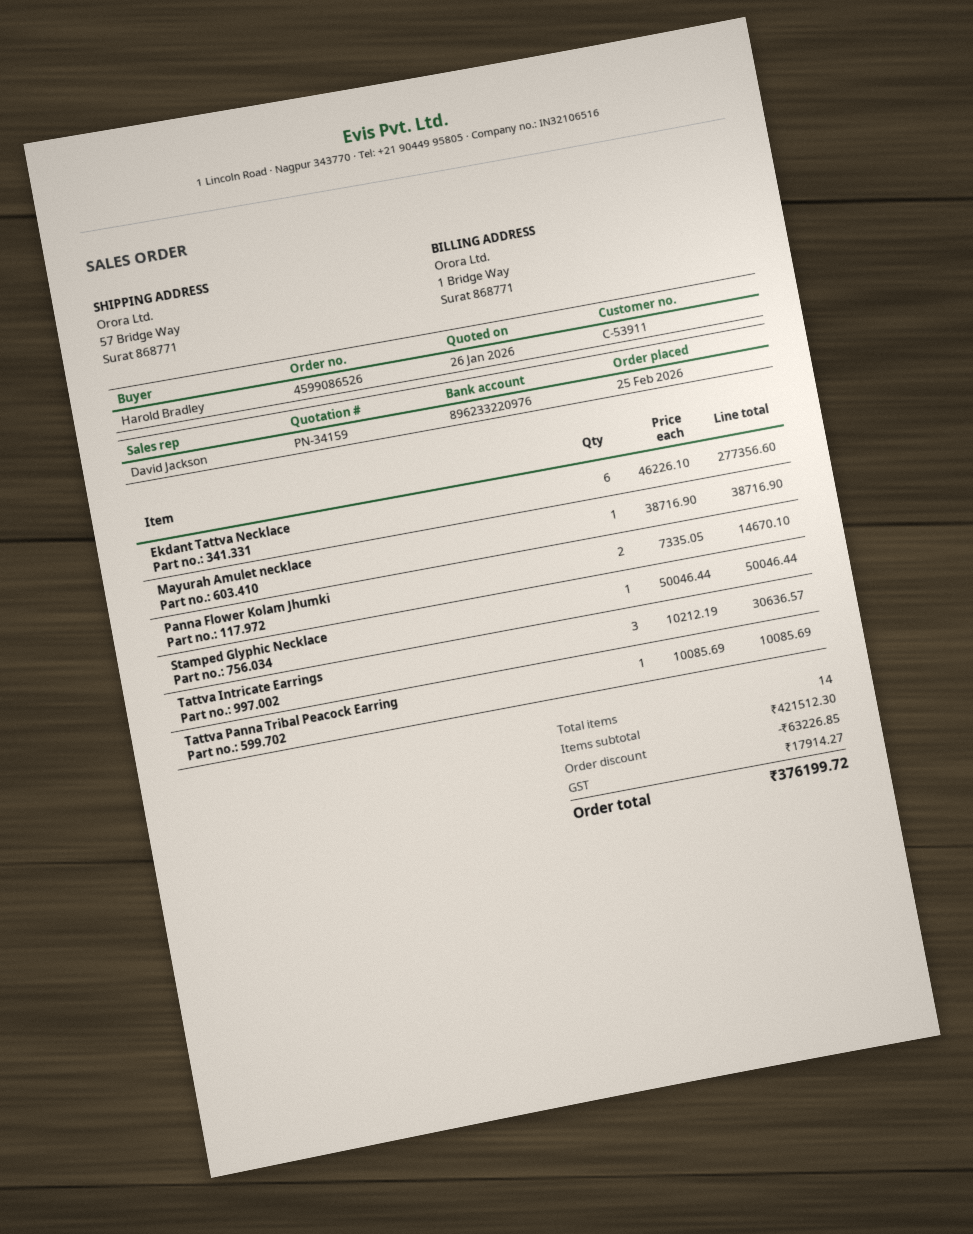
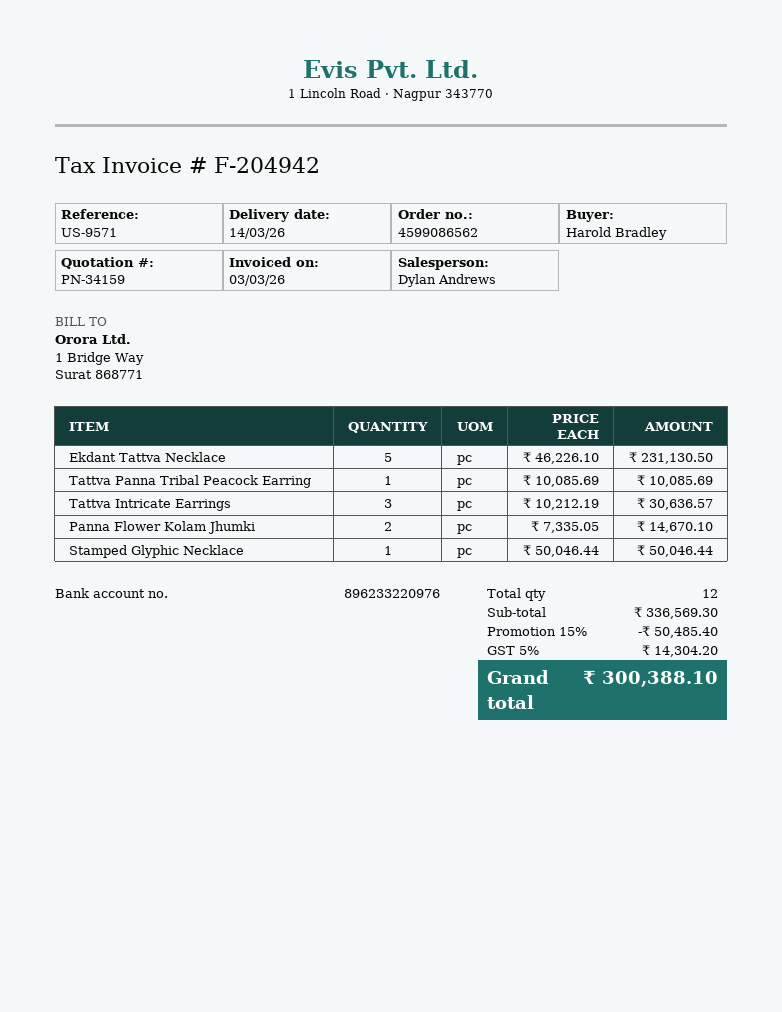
order number: 4599086526 -> 4599086562
sales rep: David Jackson -> Dylan Andrews
Ekdant Tattva Necklace: 6 x 46226.10 = 277356.60 -> 5 x 46226.10 = 231130.50
Mayurah Amulet necklace: 1 x 38716.90 = 38716.90 -> none
total quantity: 14 -> 12
subtotal: 421512.30 -> 336569.30
discount: 63226.85 -> 50485.40
tax: 17914.27 -> 14304.20
total: 376199.72 -> 300388.10

